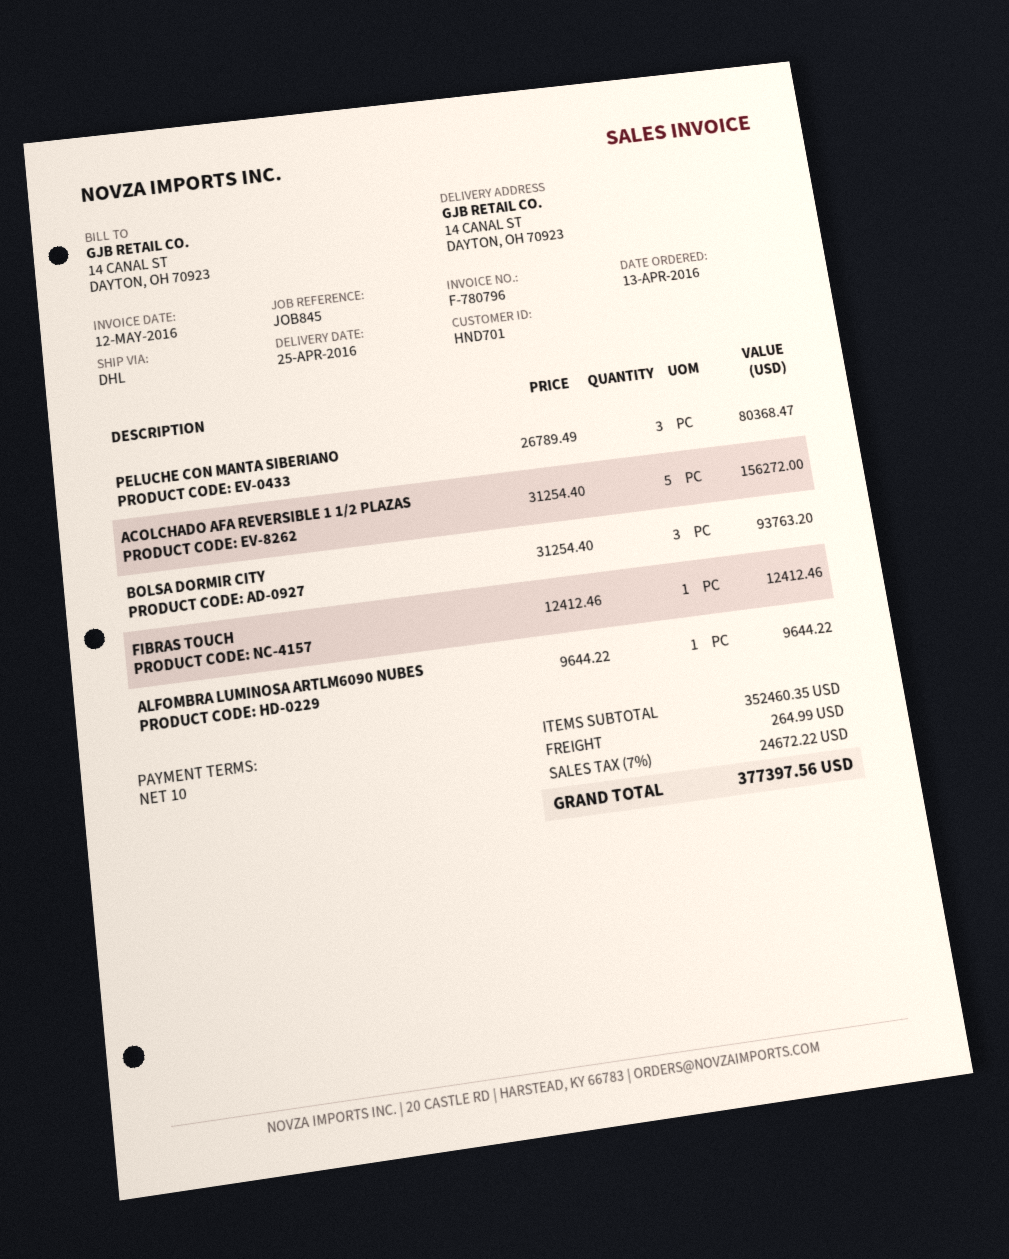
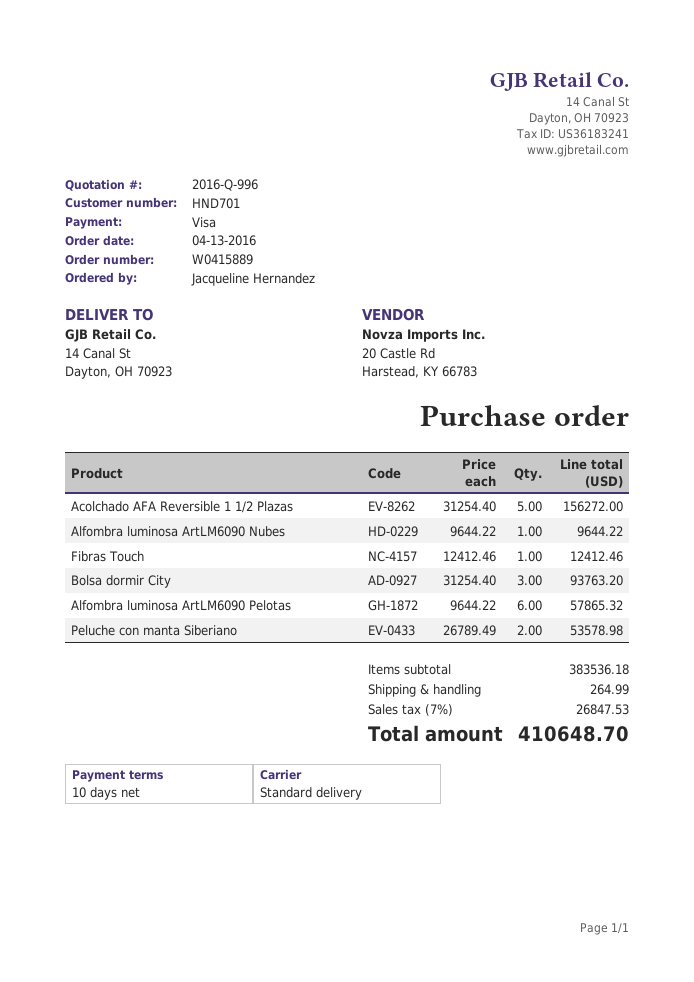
shipping method: DHL -> standard
PELUCHE CON MANTA SIBERIANO: 3 x 26789.49 = 80368.47 -> 2 x 26789.49 = 53578.98
Alfombra luminosa ArtLM6090 Pelotas: none -> 6 x 9644.22 = 57865.32
subtotal: 352460.35 -> 383536.18
tax: 7% = 24672.22 -> 7% = 26847.53
total: 377397.56 -> 410648.70

